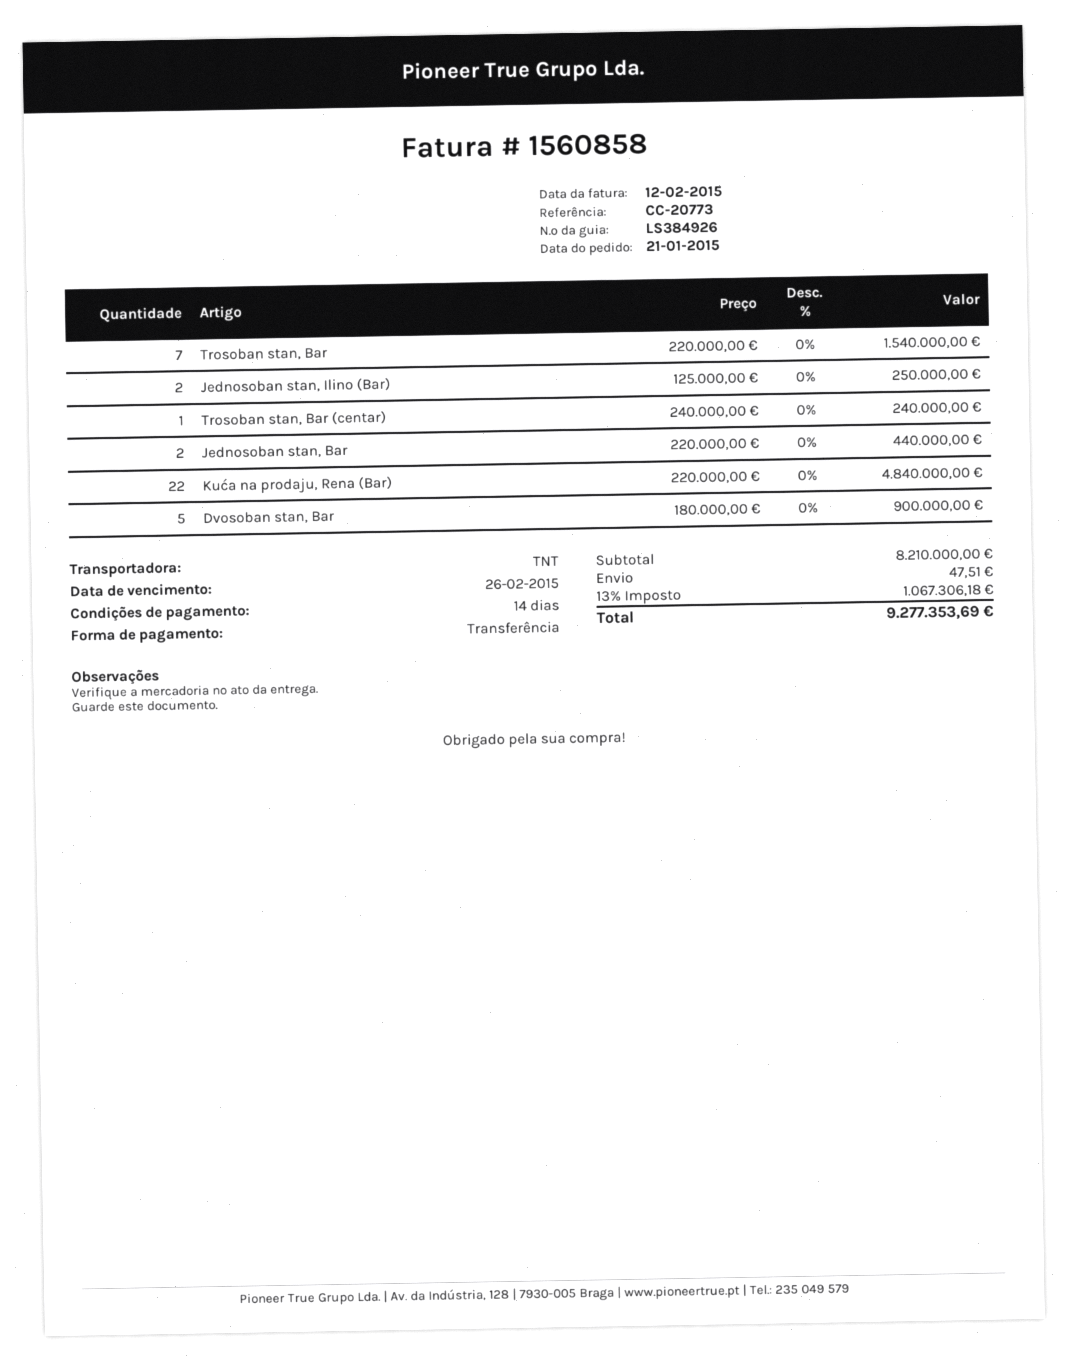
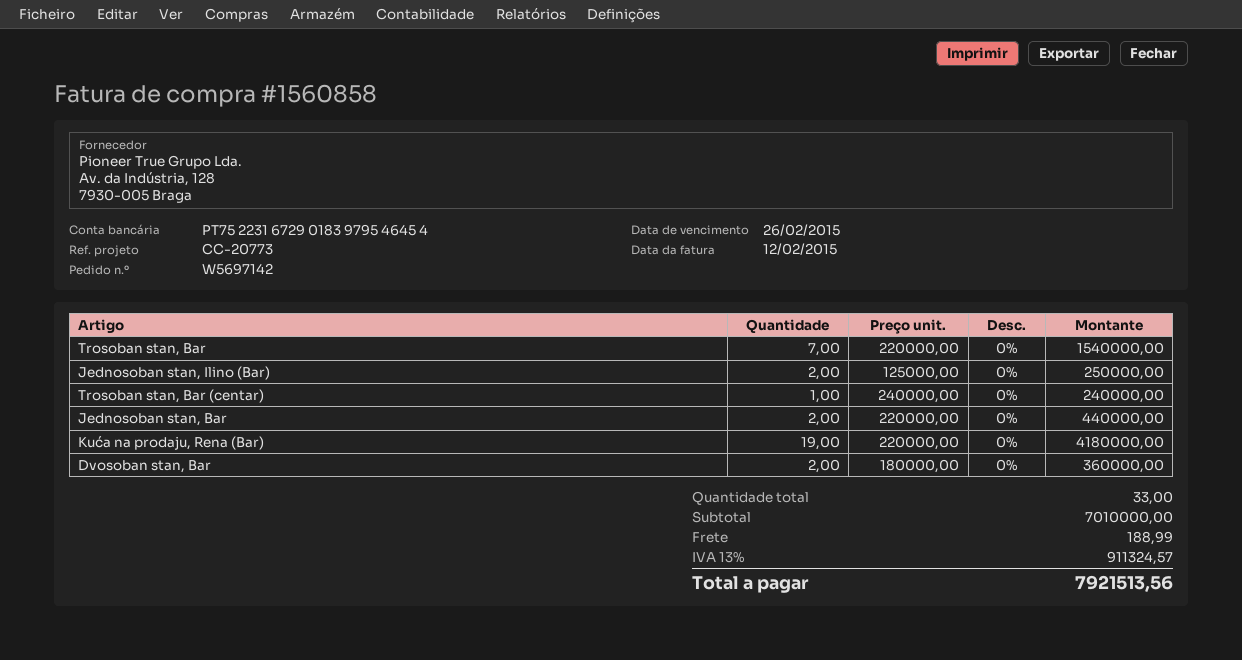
Kuća na prodaju, Rena (Bar): 22 x 220000.00 = 4840000.00 -> 19 x 220000.00 = 4180000.00
Dvosoban stan, Bar: 5 x 180000.00 = 900000.00 -> 2 x 180000.00 = 360000.00
subtotal: 8210000.00 -> 7010000.00
shipping: 47.51 -> 188.99
tax: 13% = 1067306.18 -> 13% = 911324.57
total: 9277353.69 -> 7921513.56

